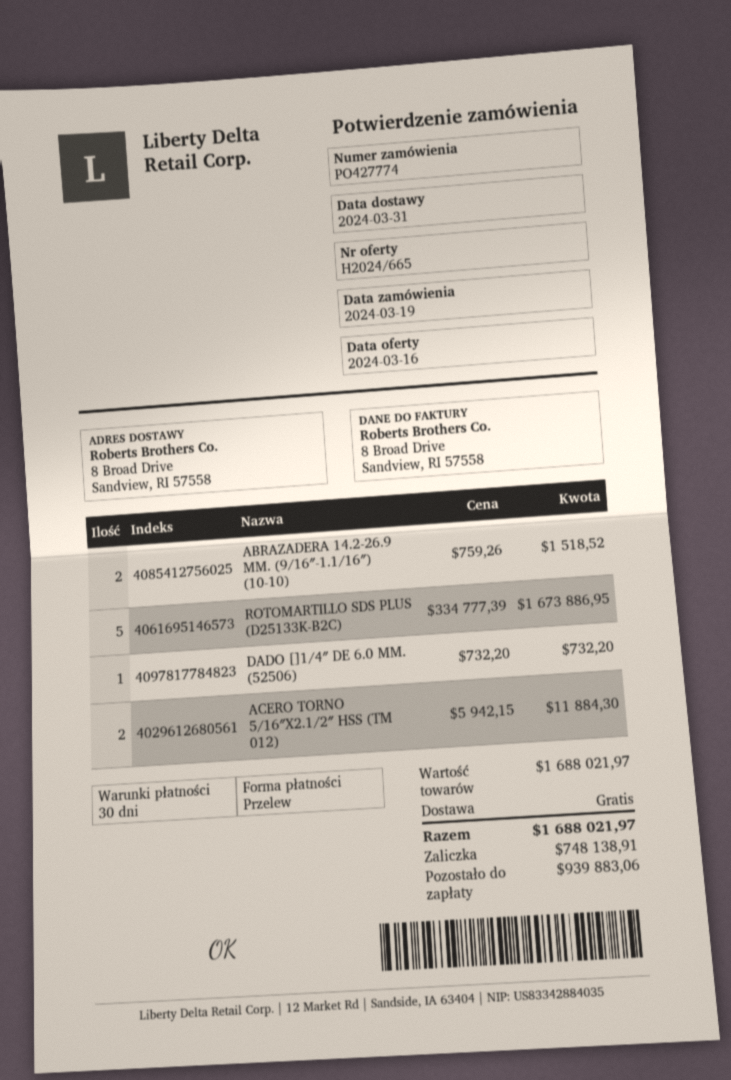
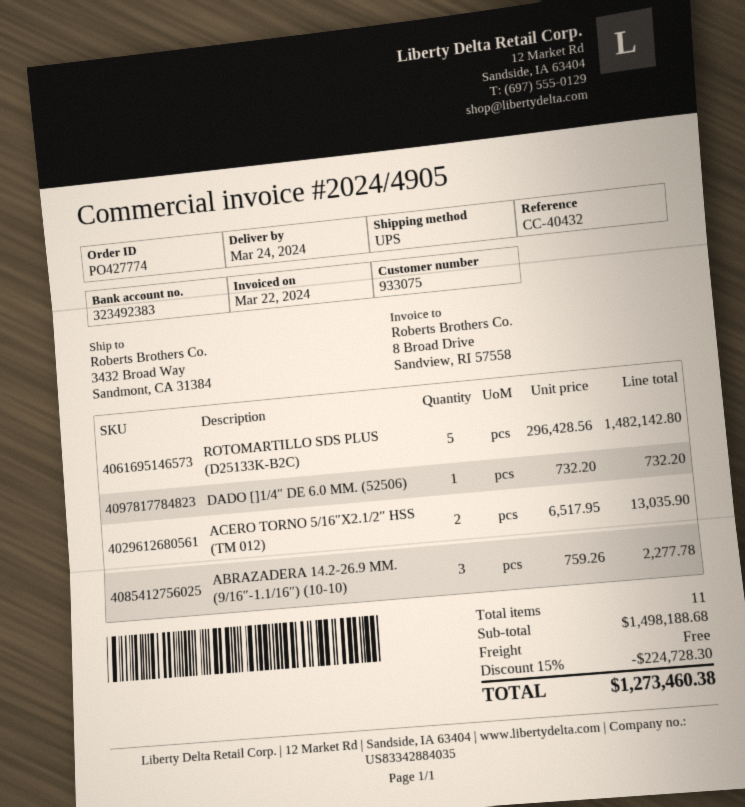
delivery date: 2024-03-31 -> 2024-03-24
ship to: 8 Broad Drive, Sandview, RI 57558 -> 3432 Broad Way, Sandmont, CA 31384
ABRAZADERA 14.2-26.9 MM. (9/16″-1.1/16″) (10-10): 2 x 759.26 = 1518.52 -> 3 x 759.26 = 2277.78
ROTOMARTILLO SDS PLUS (D25133K-B2C): 5 x 334777.39 = 1673886.95 -> 5 x 296428.56 = 1482142.80
ACERO TORNO 5/16″X2.1/2″ HSS (TM 012): 2 x 5942.15 = 11884.30 -> 2 x 6517.95 = 13035.90
subtotal: 1688021.97 -> 1498188.68
discount: none -> 15% = 224728.30
total: 1688021.97 -> 1273460.38

